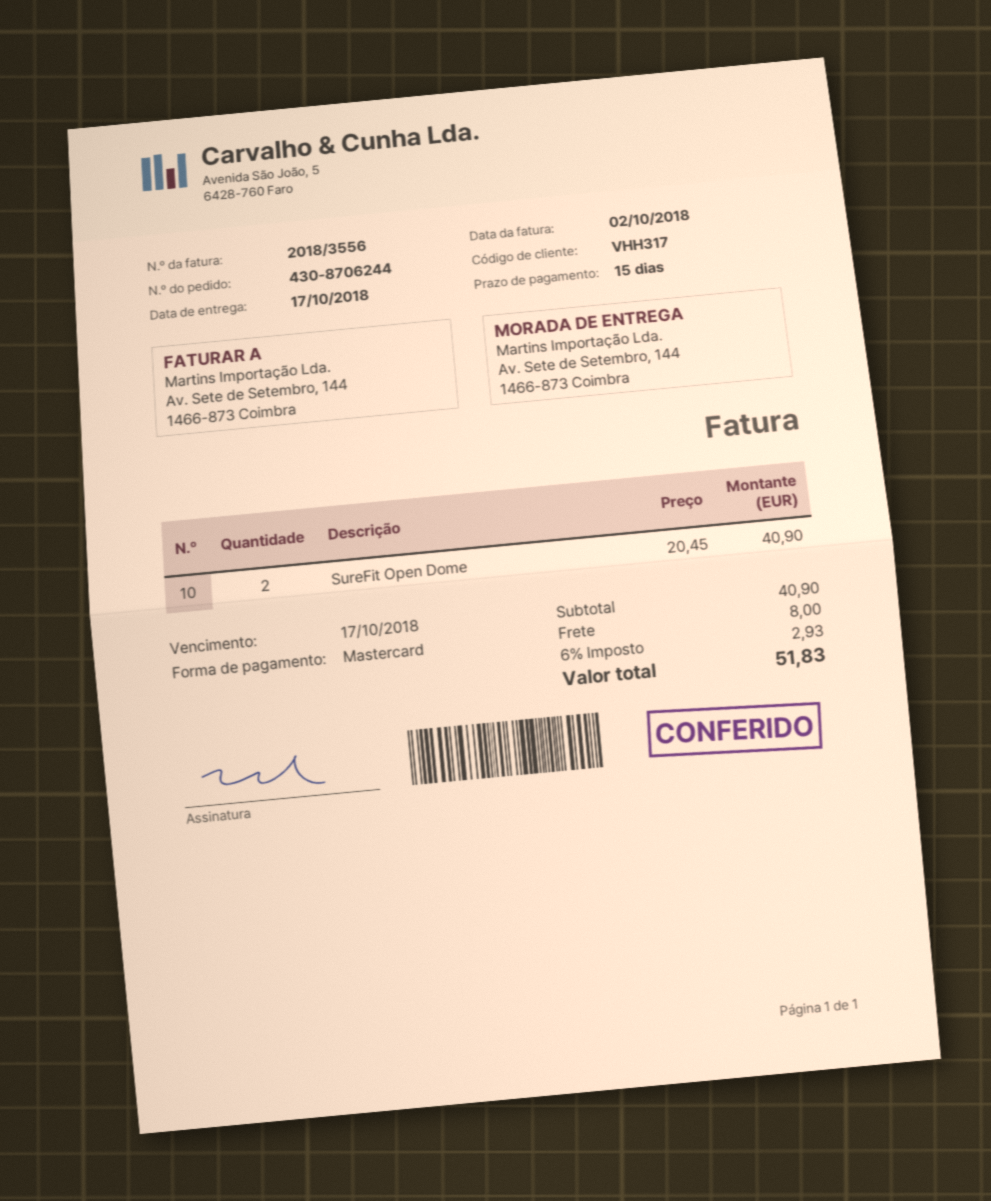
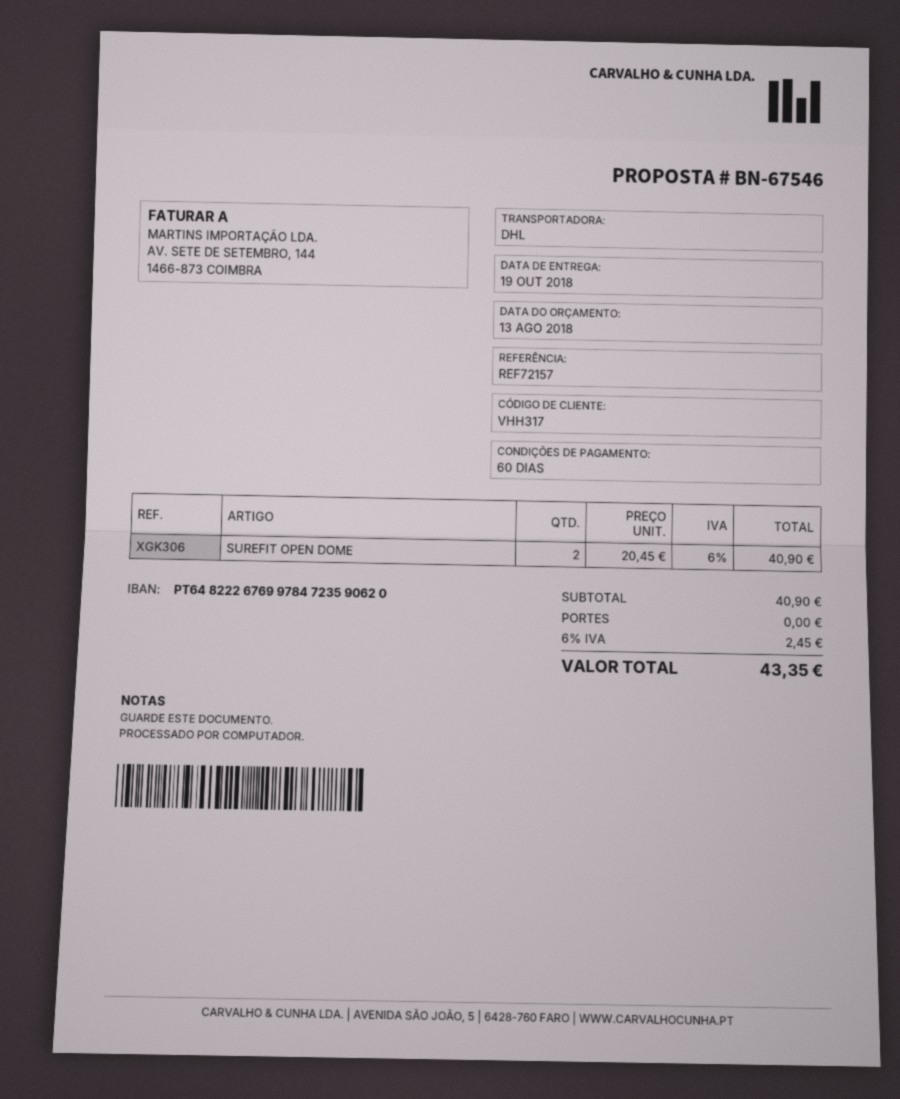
delivery date: 2018-10-17 -> 2018-10-19
payment terms: 15 days -> 60 days
shipping: 8.00 -> 0.00
tax: 6% = 2.93 -> 6% = 2.45
total: 51.83 -> 43.35

